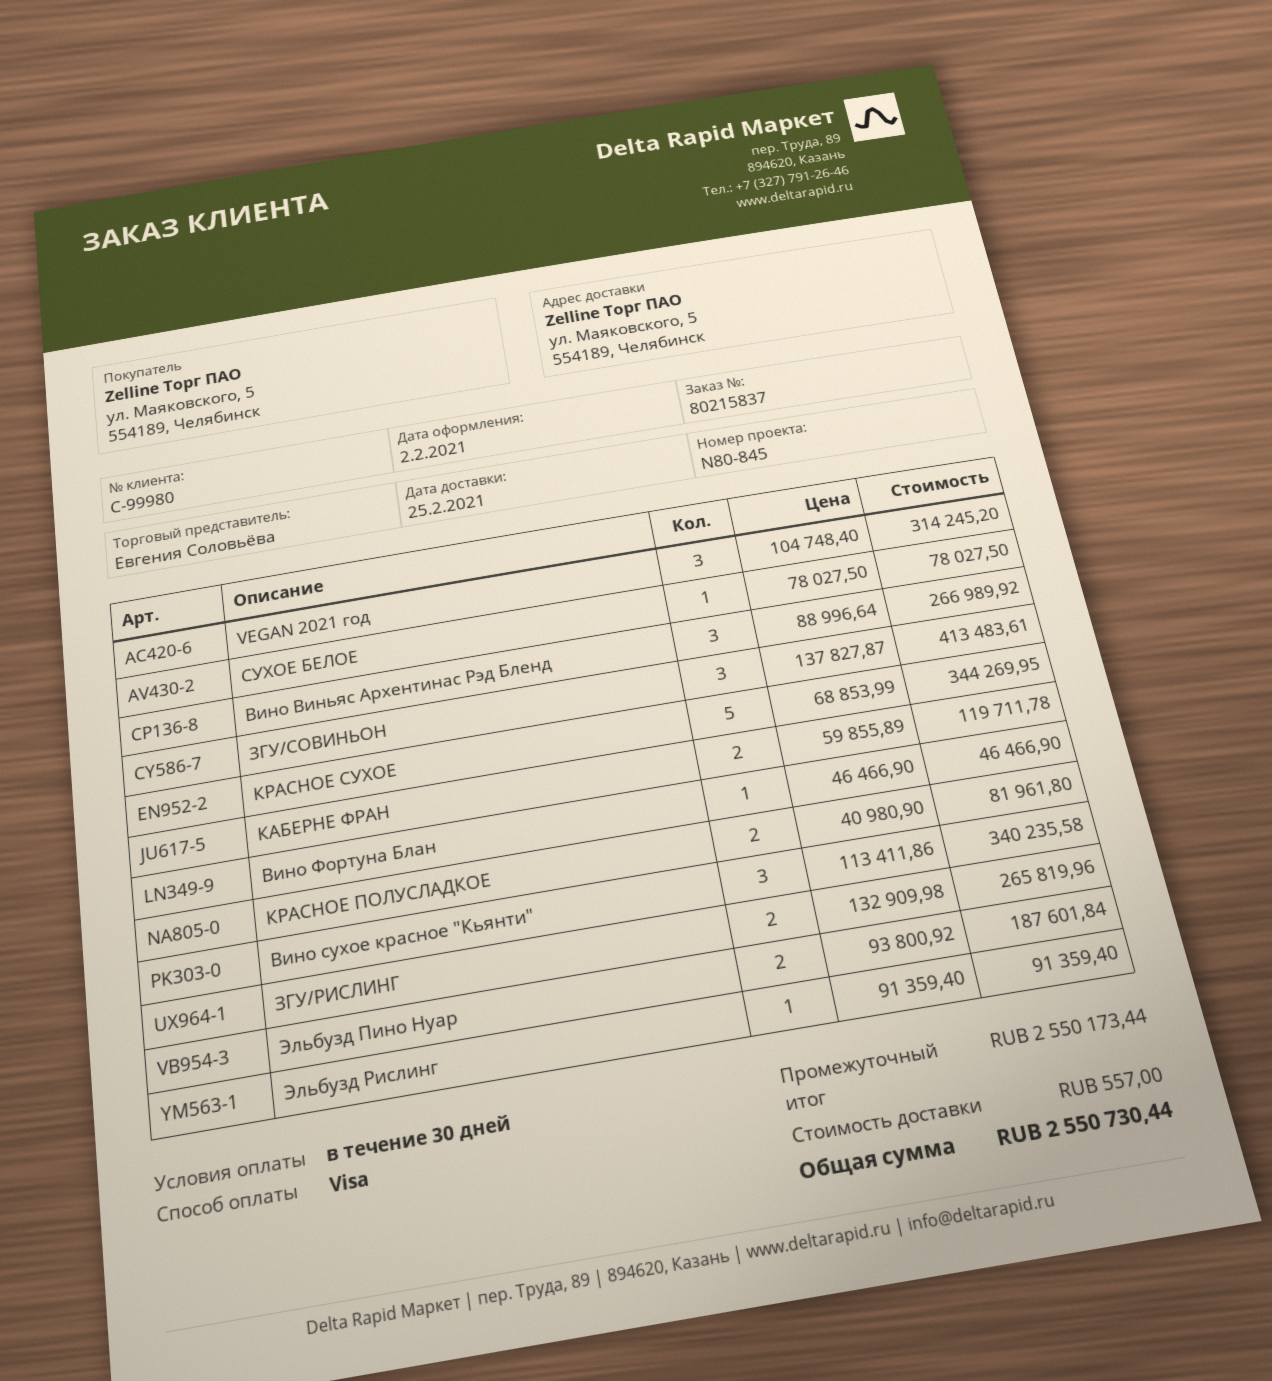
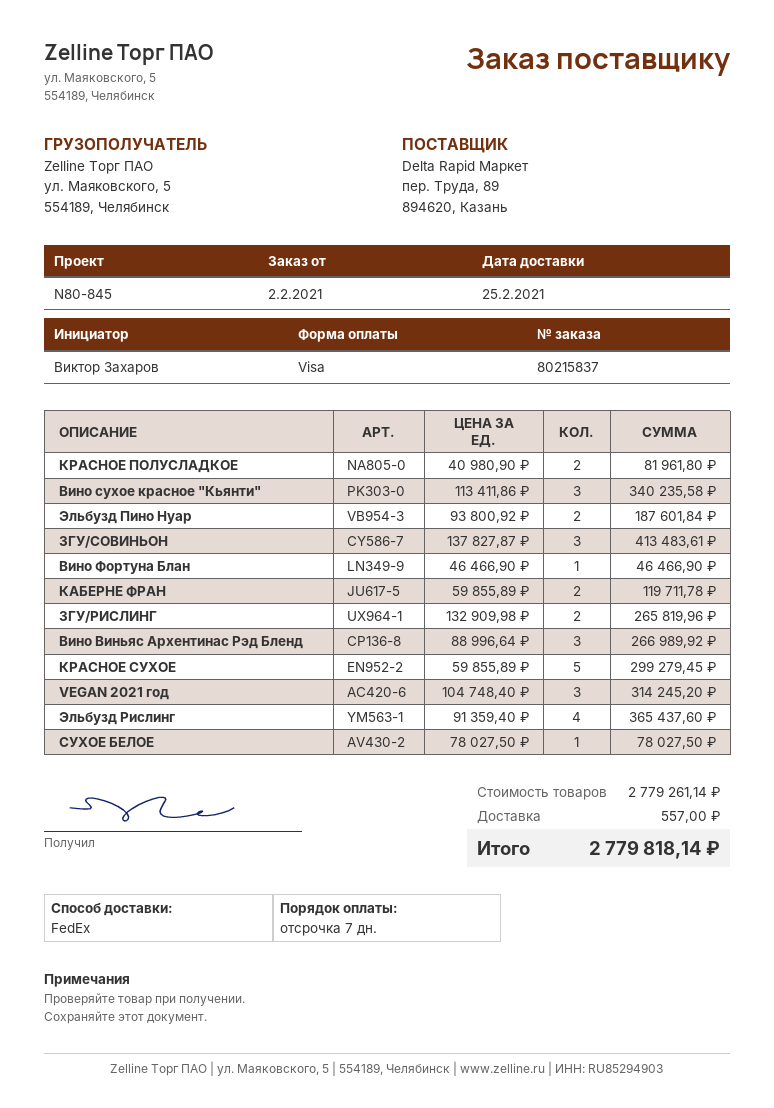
payment terms: 30 days -> 7 days
КРАСНОЕ СУХОЕ: 5 x 68853.99 = 344269.95 -> 5 x 59855.89 = 299279.45
Эльбузд Рислинг: 1 x 91359.40 = 91359.40 -> 4 x 91359.40 = 365437.60
subtotal: 2550173.44 -> 2779261.14
total: 2550730.44 -> 2779818.14

